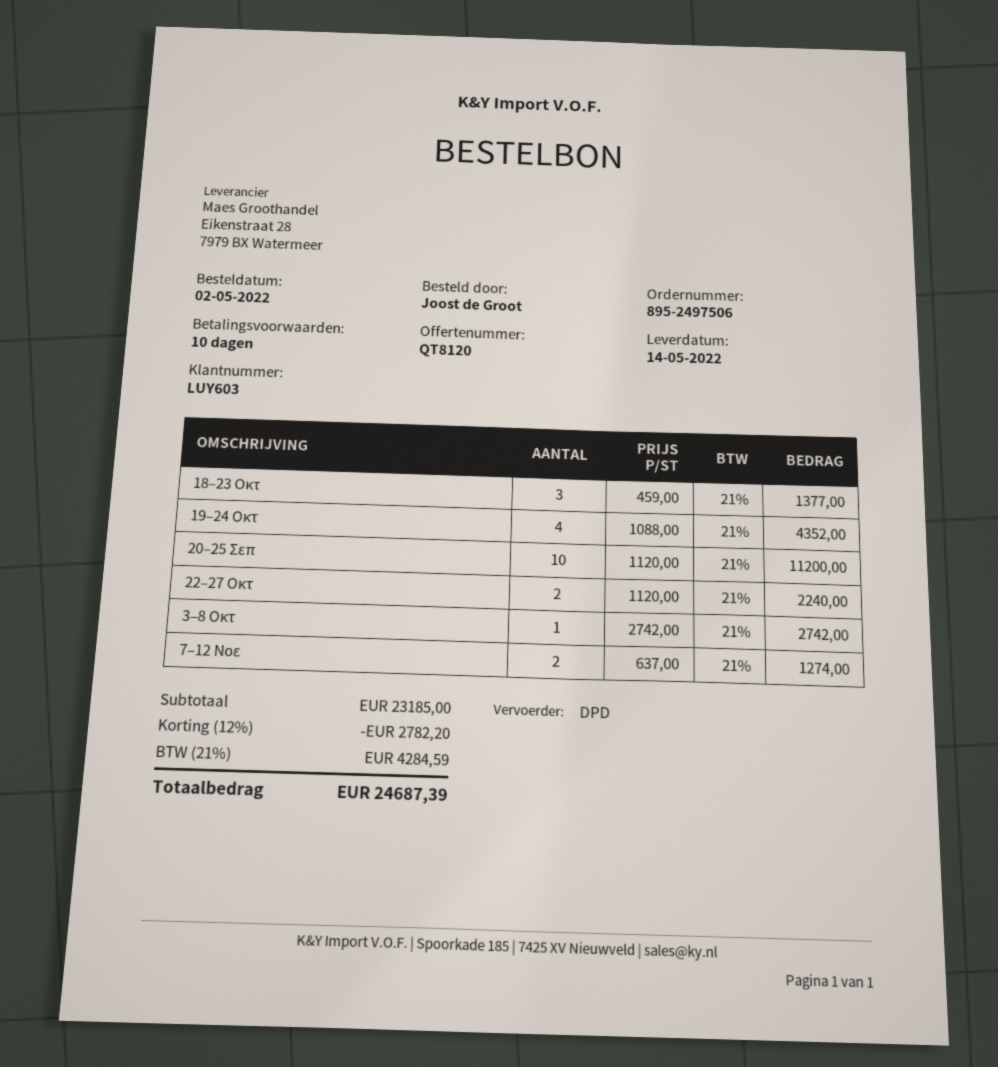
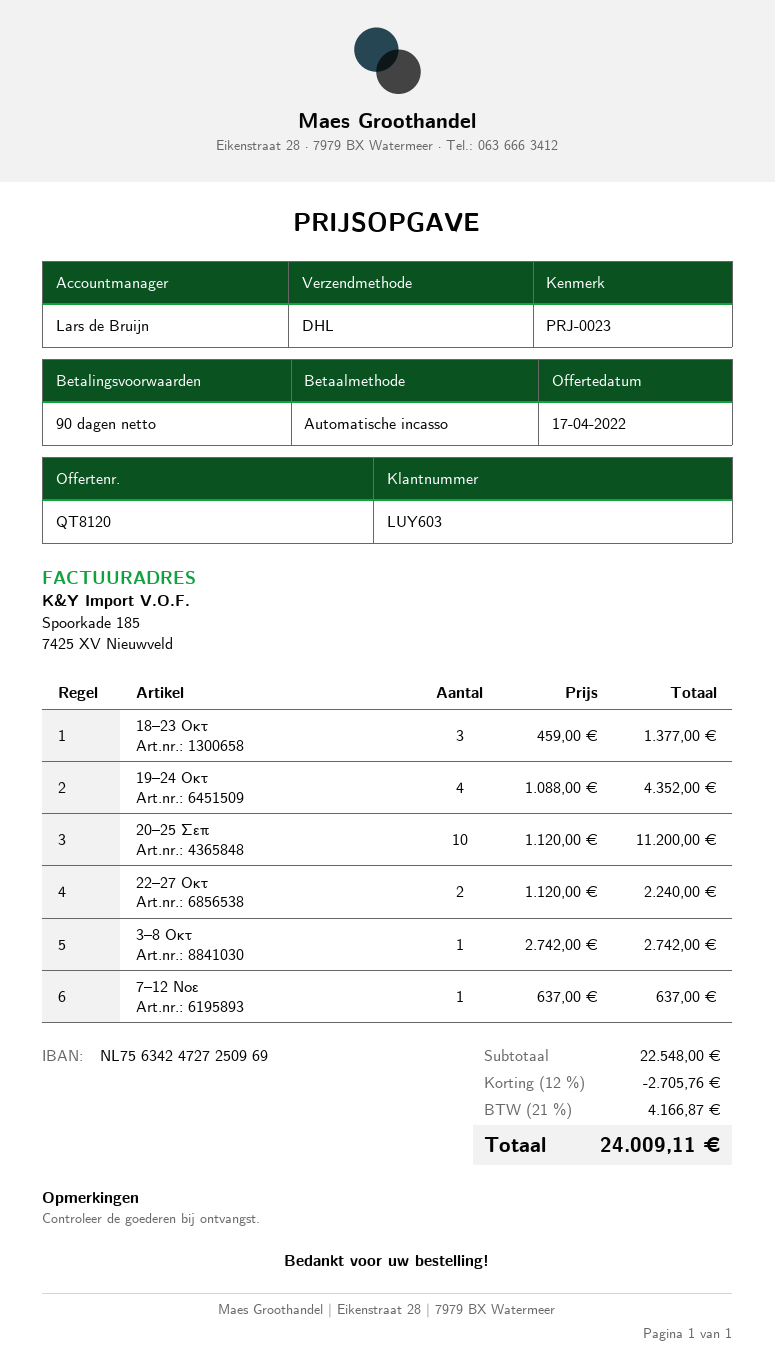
payment terms: 10 days -> 90 days
shipping method: DPD -> DHL
7–12 Νοε: 2 x 637.00 = 1274.00 -> 1 x 637.00 = 637.00
subtotal: 23185.00 -> 22548.00
discount: 12% = 2782.20 -> 12% = 2705.76
tax: 21% = 4284.59 -> 21% = 4166.87
total: 24687.39 -> 24009.11

